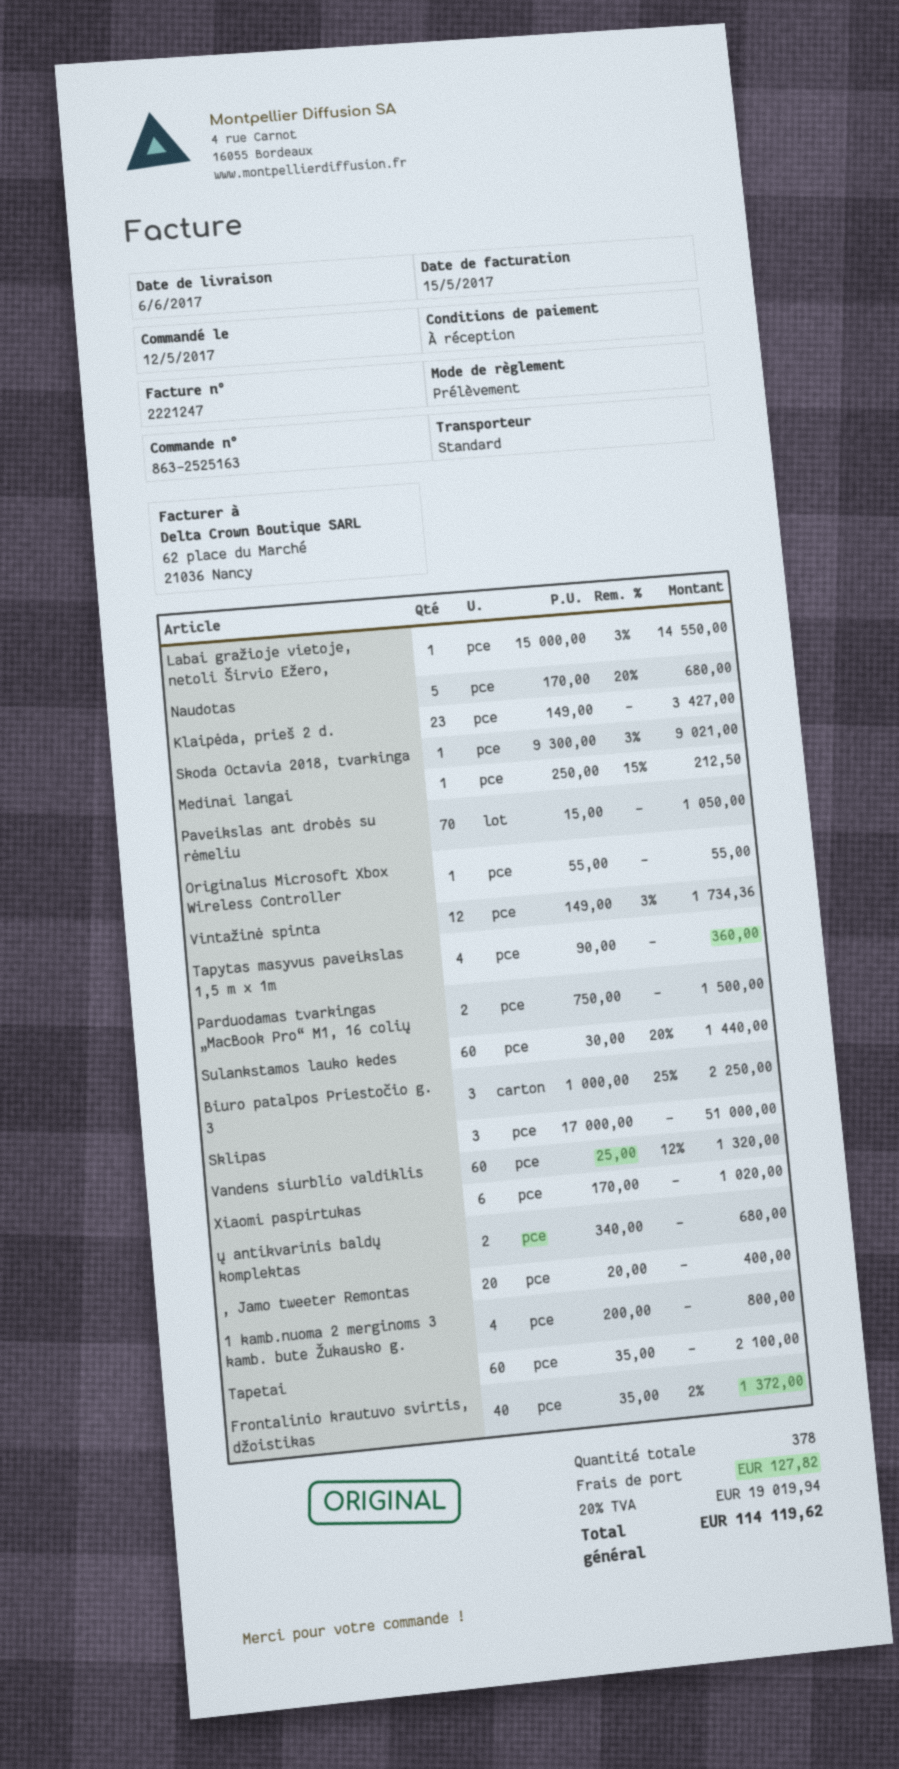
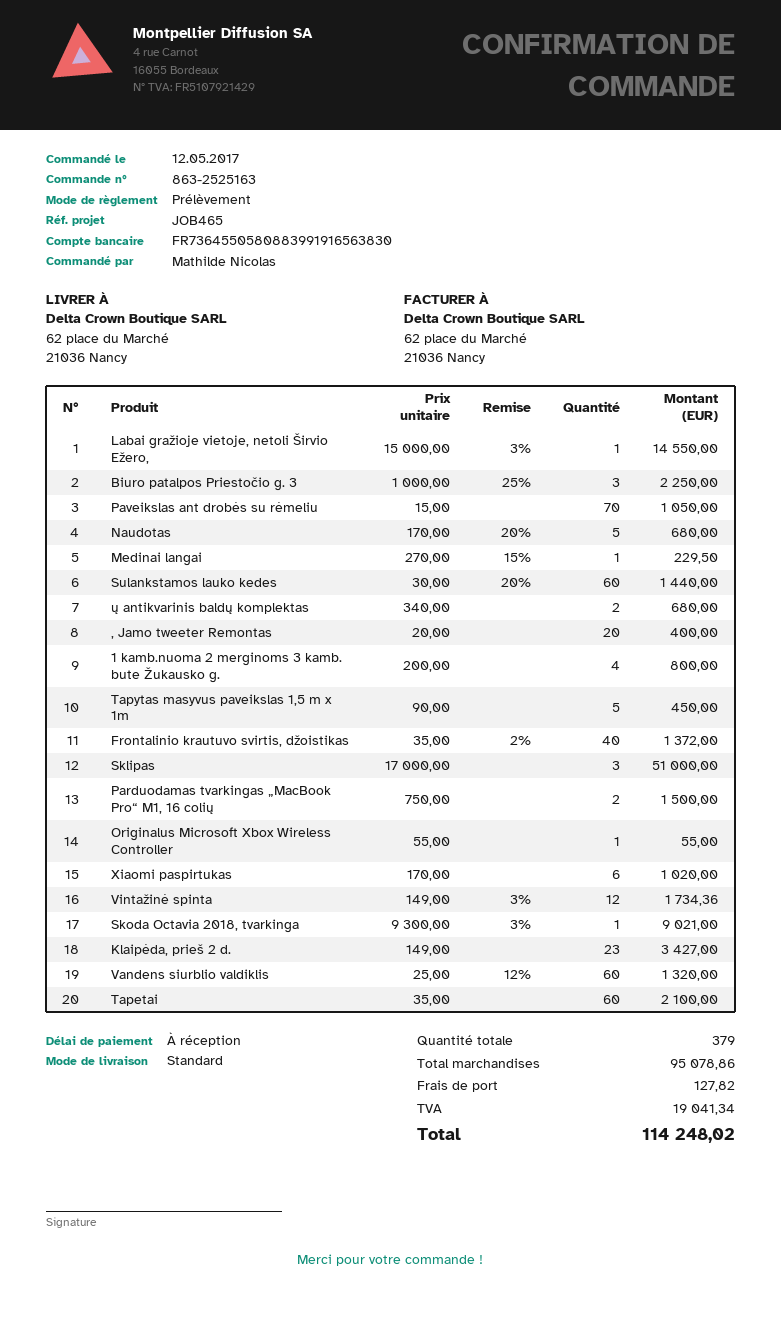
Medinai langai: 1 x 250.00 - 15% = 212.50 -> 1 x 270.00 - 15% = 229.50
Tapytas masyvus paveikslas 1,5 m x 1m: 4 x 90.00 = 360.00 -> 5 x 90.00 = 450.00
total quantity: 378 -> 379
tax: 19019.94 -> 19041.34
total: 114119.62 -> 114248.02

